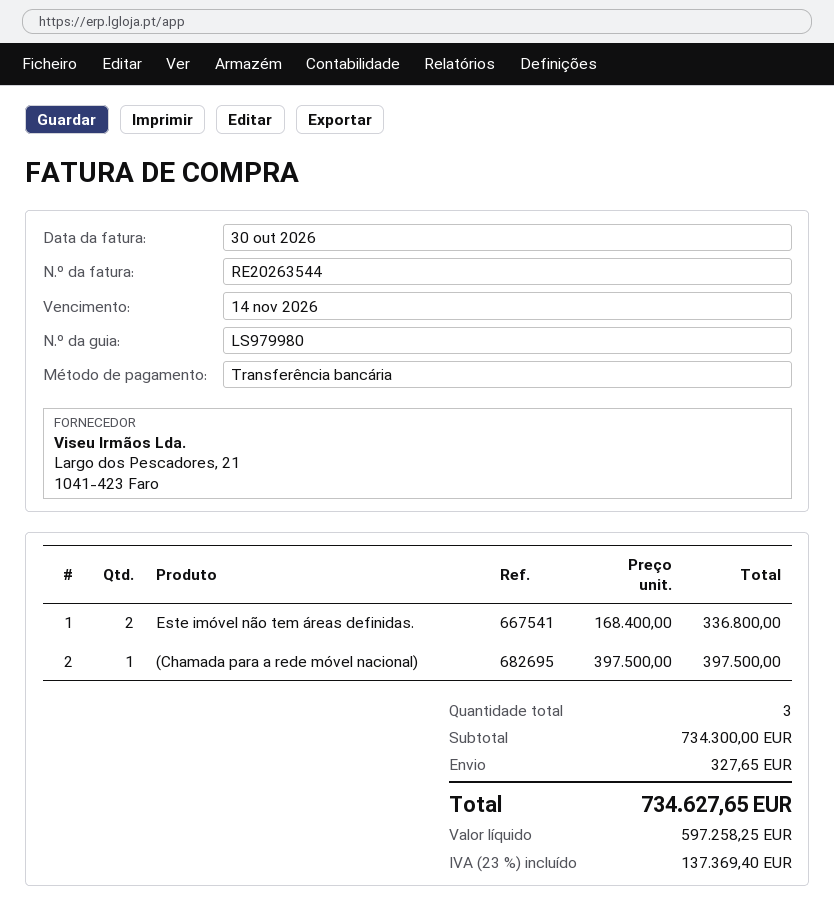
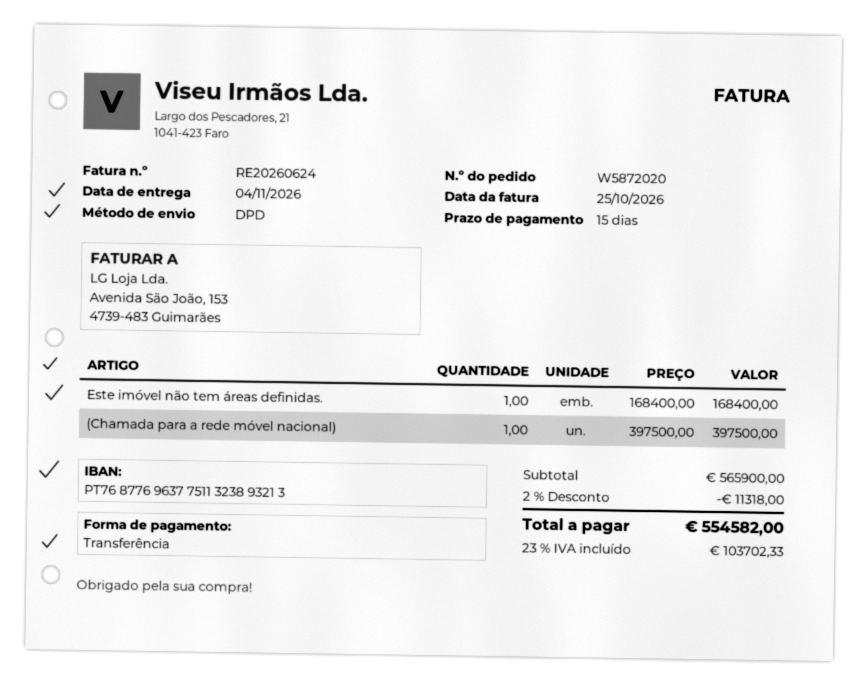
invoice number: RE20263544 -> RE20260624
invoice date: 2026-10-30 -> 2026-10-25
Este imóvel não tem áreas definidas.: 2 x 168400.00 = 336800.00 -> 1 x 168400.00 = 168400.00
subtotal: 734300.00 -> 565900.00
discount: none -> 2% = 11318.00
shipping: 327.65 -> none
tax: 23% = 137369.40 -> 23% = 103702.33
total: 734627.65 -> 554582.00

